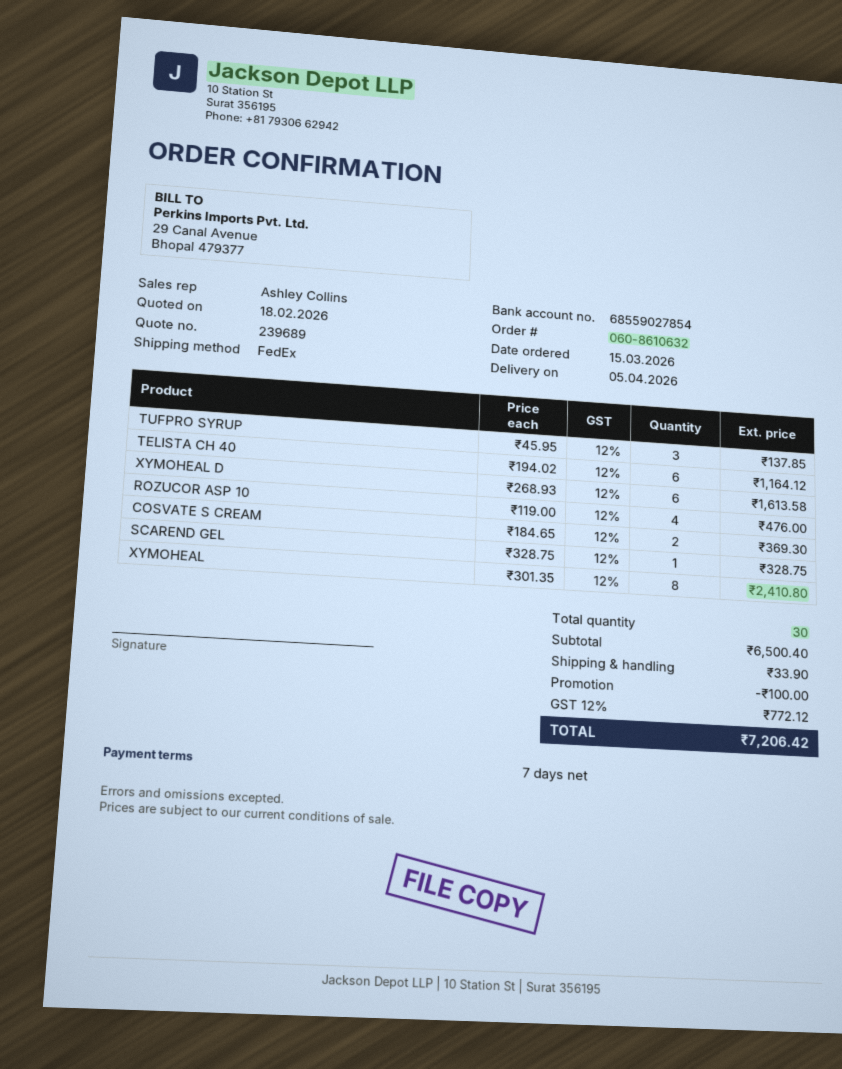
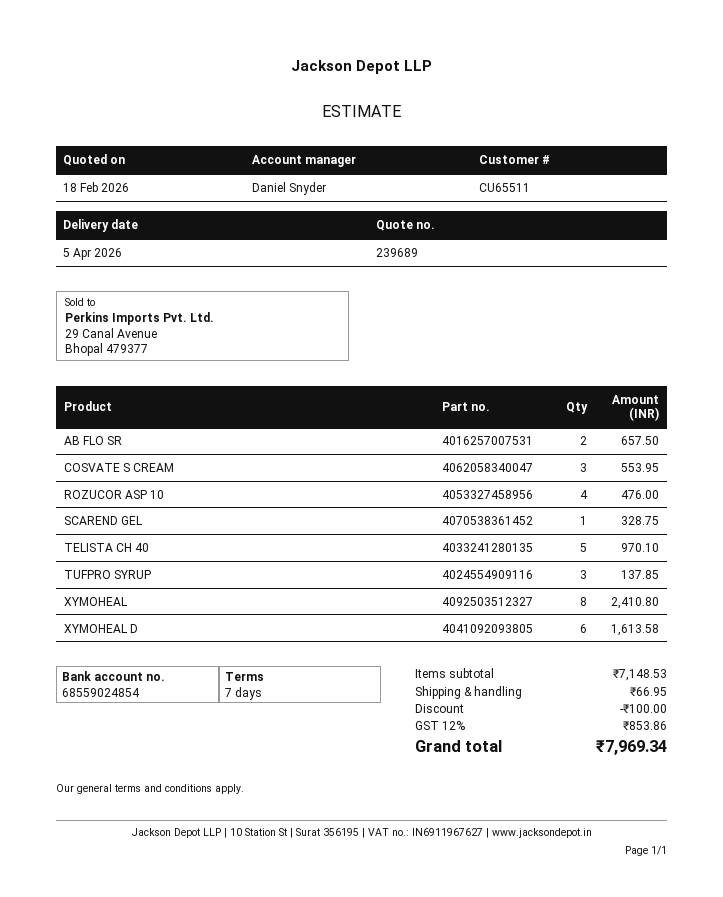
sales rep: Ashley Collins -> Daniel Snyder
bank account: 68559027854 -> 68559024854
TELISTA CH 40: 6 for 1164.12 -> 5 for 970.10
COSVATE S CREAM: 2 for 369.30 -> 3 for 553.95
AB FLO SR: none -> 2 for 657.50
subtotal: 6500.40 -> 7148.53
shipping: 33.90 -> 66.95
tax: 12% = 772.12 -> 12% = 853.86
total: 7206.42 -> 7969.34

